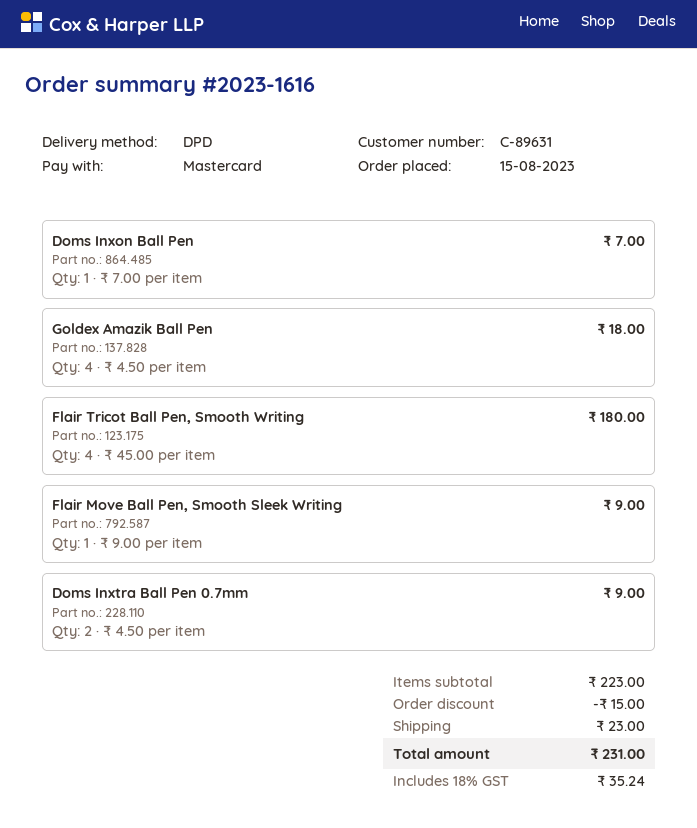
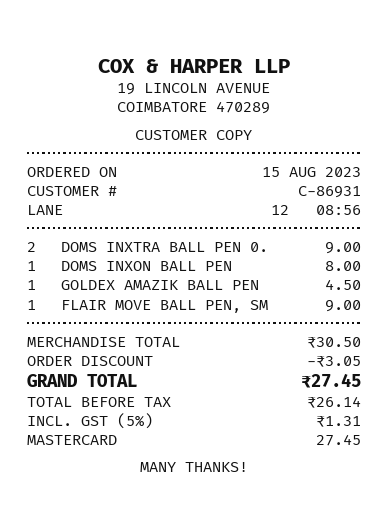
customer number: C-89631 -> C-86931
Doms Inxon Ball Pen: 1 for 7.00 -> 1 for 8.00
Goldex Amazik Ball Pen: 4 for 18.00 -> 1 for 4.50
Flair Tricot Ball Pen, Smooth Writing: 4 for 180.00 -> none
subtotal: 223.00 -> 30.50
discount: 15.00 -> 3.05
shipping: 23.00 -> none
tax: 18% = 35.24 -> 5% = 1.31
total: 231.00 -> 27.45

